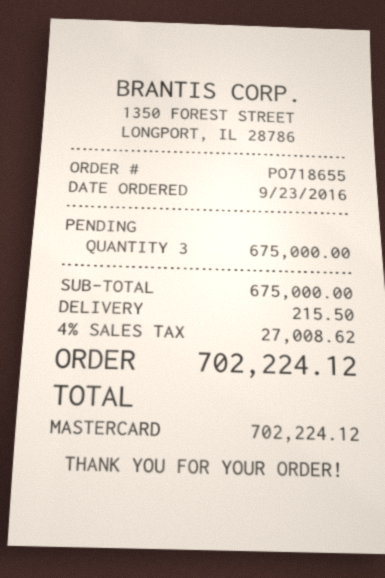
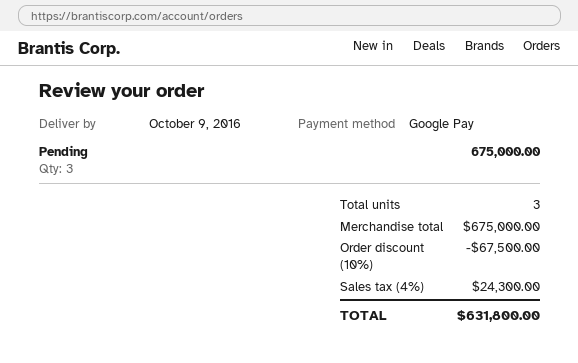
payment method: Mastercard -> Google Pay
discount: none -> 10% = 67500.00
shipping: 215.50 -> none
tax: 4% = 27008.62 -> 4% = 24300.00
total: 702224.12 -> 631800.00

